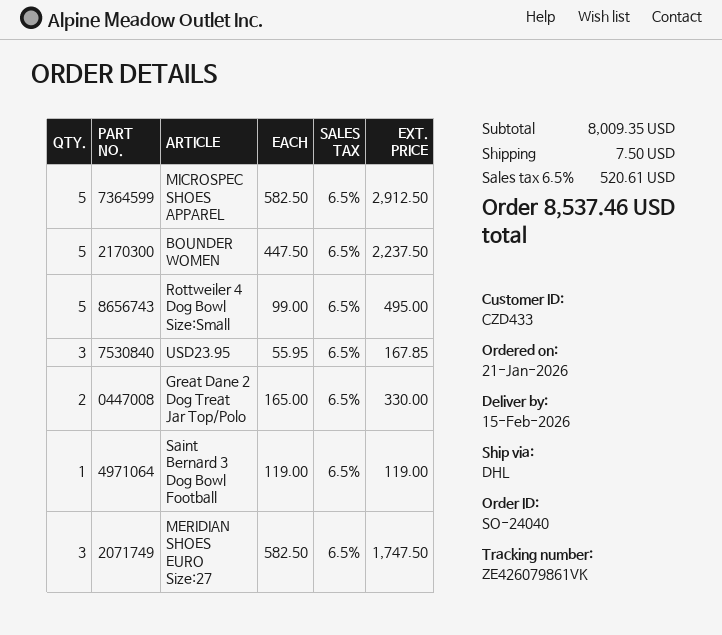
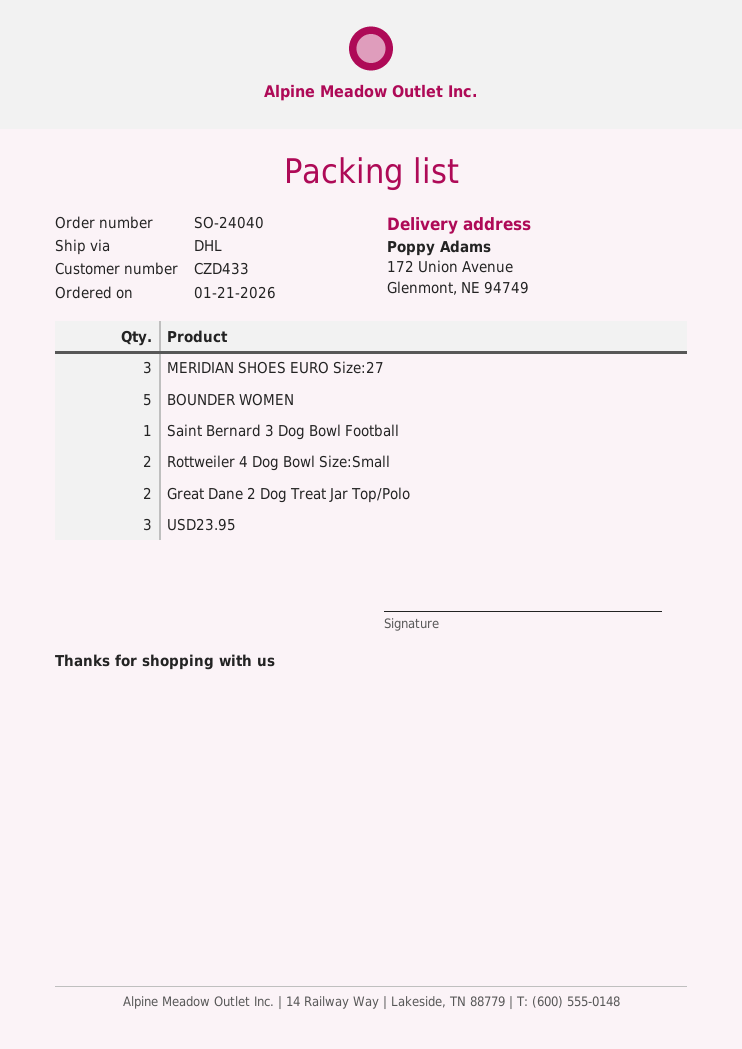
MICROSPEC SHOES APPAREL: 5 -> none
Rottweiler 4 Dog Bowl Size:Small: 5 -> 2

